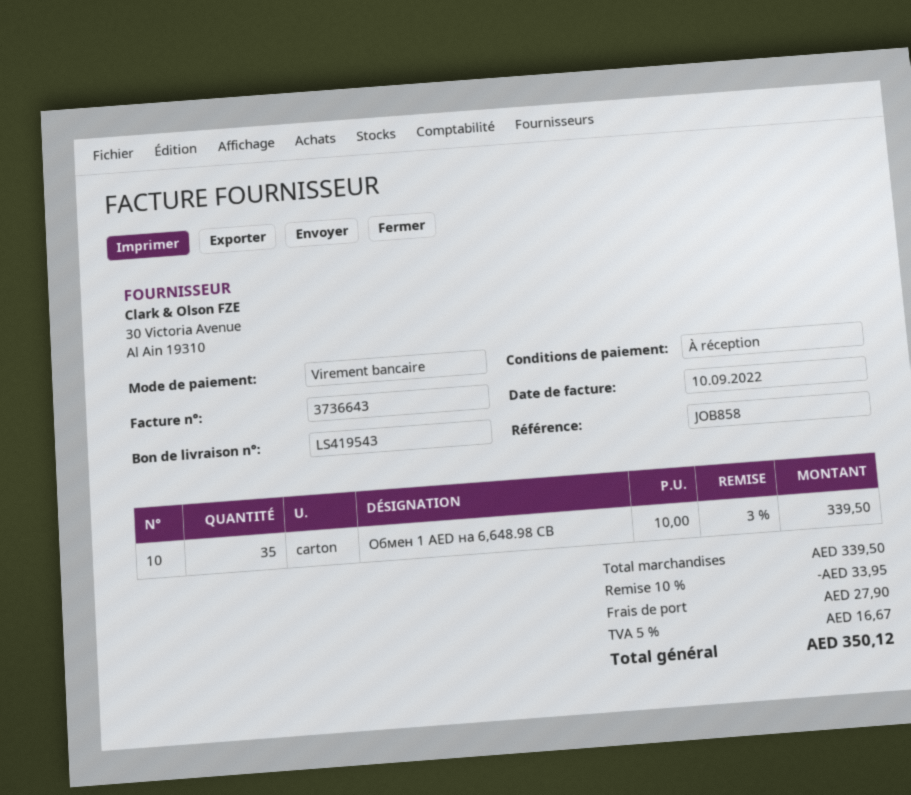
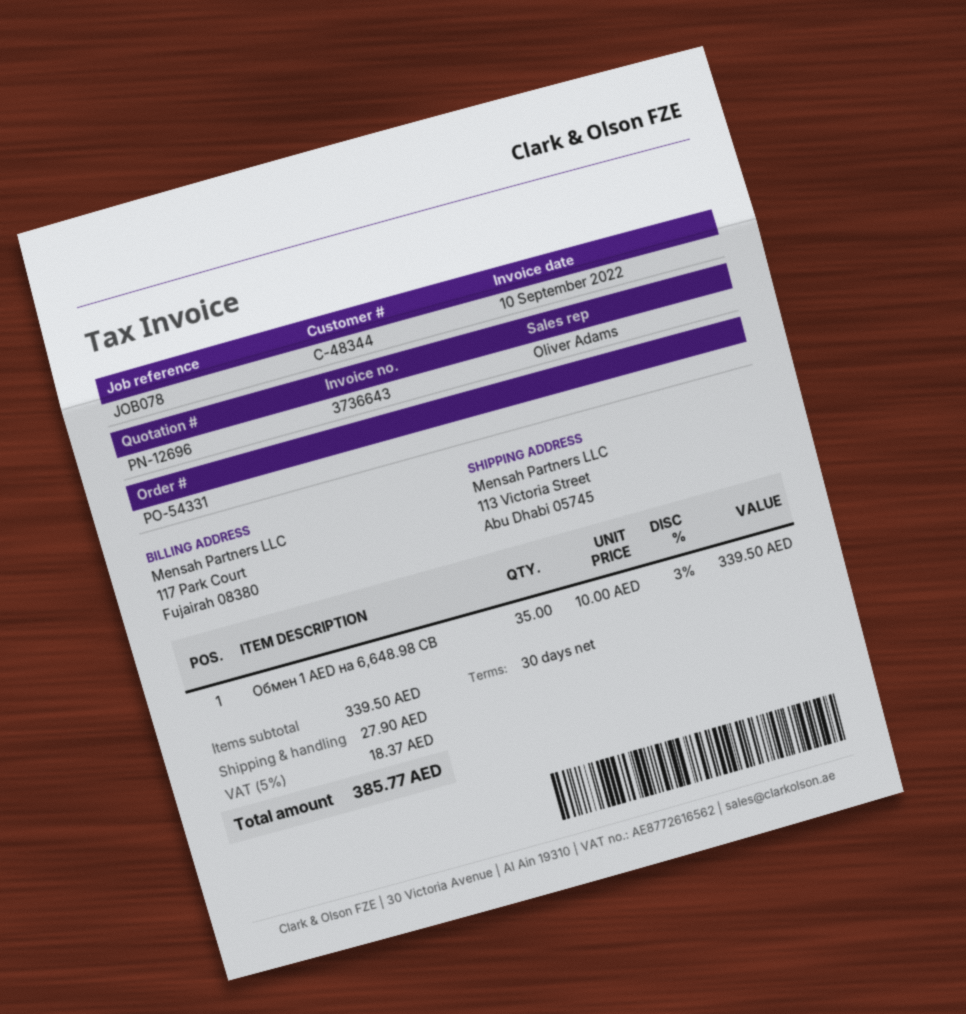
payment terms: on receipt -> 30 days
reference: JOB858 -> JOB078
discount: 10% = 33.95 -> none
tax: 5% = 16.67 -> 5% = 18.37
total: 350.12 -> 385.77

